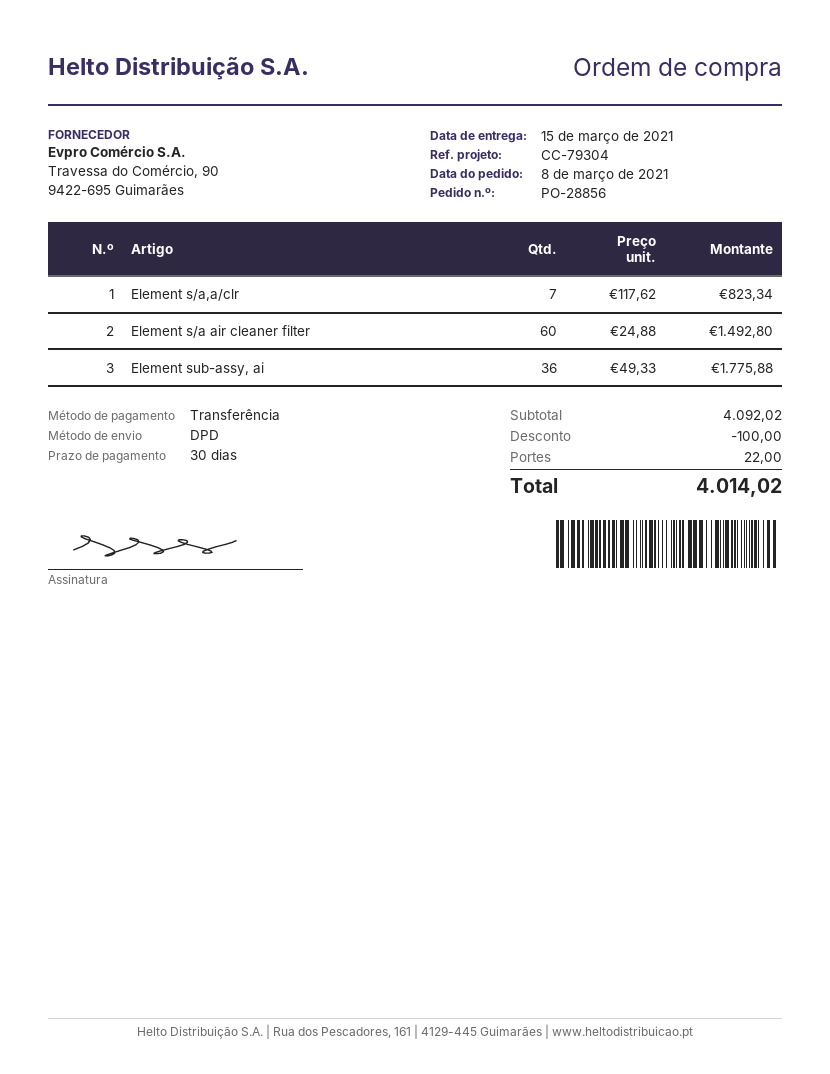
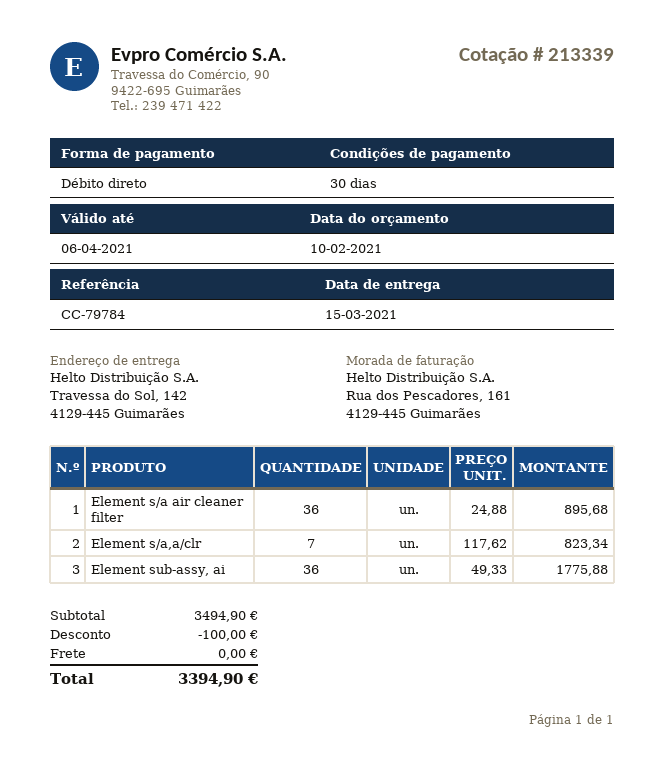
reference: CC-79304 -> CC-79784
payment method: bank transfer -> direct debit
Element s/a air cleaner filter: 60 x 24.88 = 1492.80 -> 36 x 24.88 = 895.68
subtotal: 4092.02 -> 3494.90
shipping: 22.00 -> 0.00
total: 4014.02 -> 3394.90

